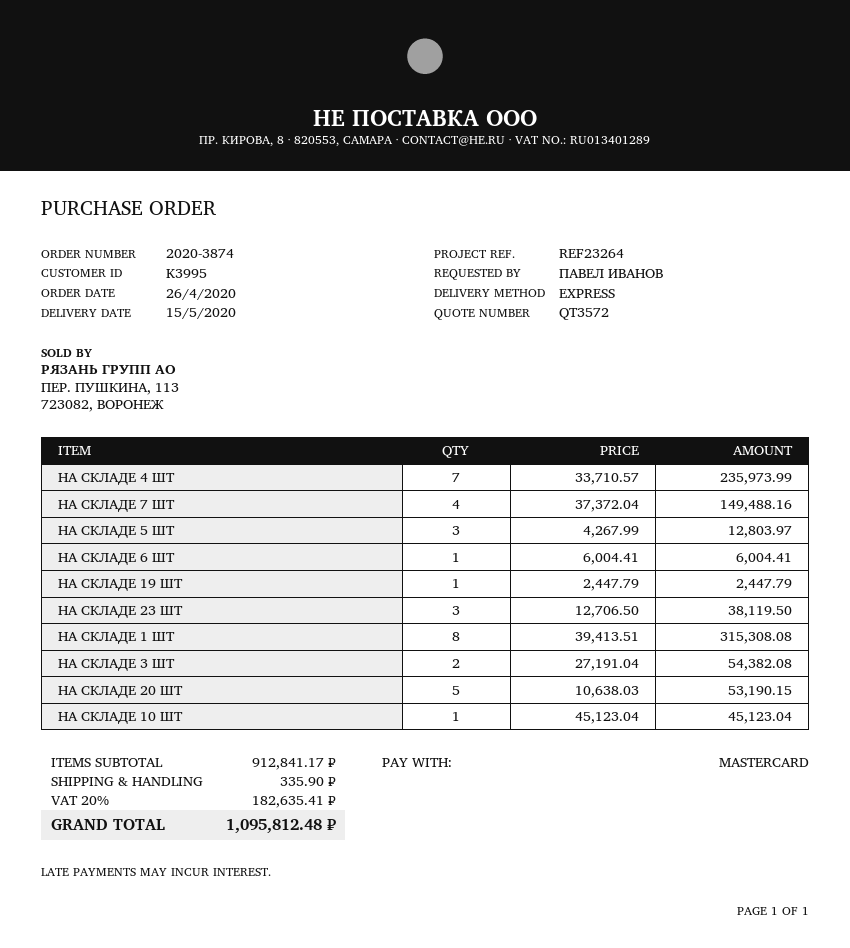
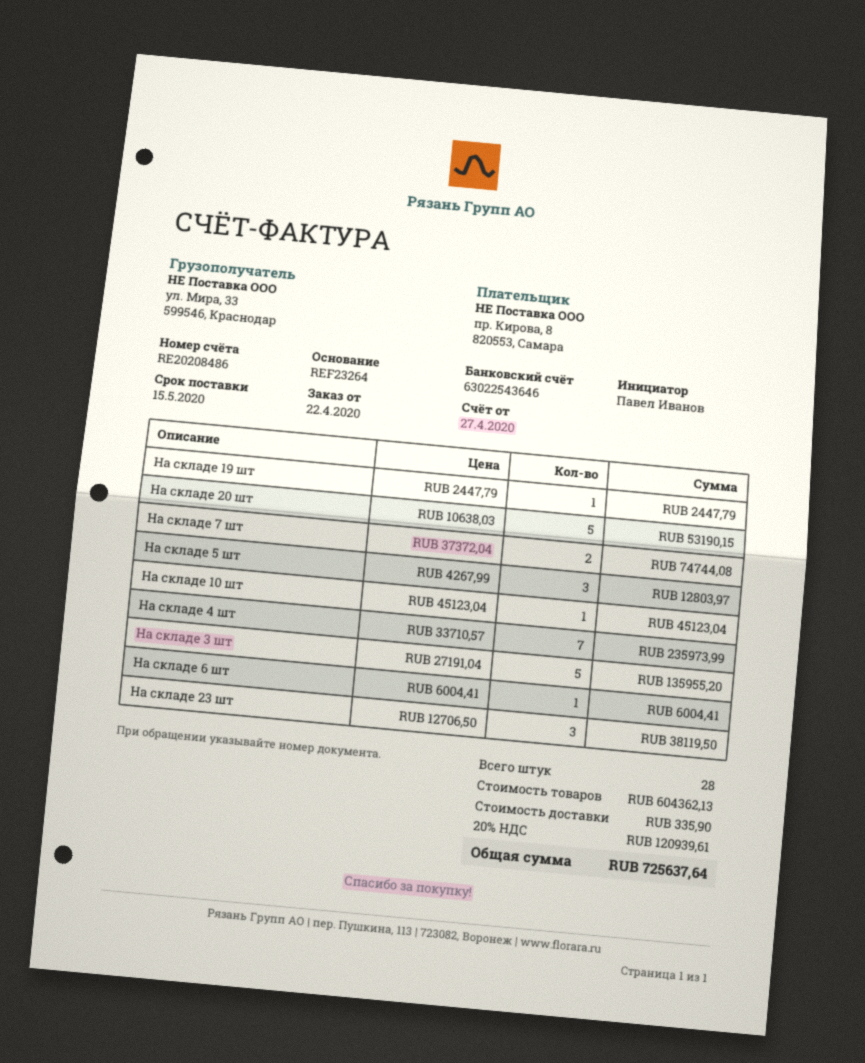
order date: 2020-04-26 -> 2020-04-22
НА СКЛАДЕ 7 ШТ: 4 x 37372.04 = 149488.16 -> 2 x 37372.04 = 74744.08
НА СКЛАДЕ 1 ШТ: 8 x 39413.51 = 315308.08 -> none
НА СКЛАДЕ 3 ШТ: 2 x 27191.04 = 54382.08 -> 5 x 27191.04 = 135955.20
subtotal: 912841.17 -> 604362.13
tax: 20% = 182635.41 -> 20% = 120939.61
total: 1095812.48 -> 725637.64

